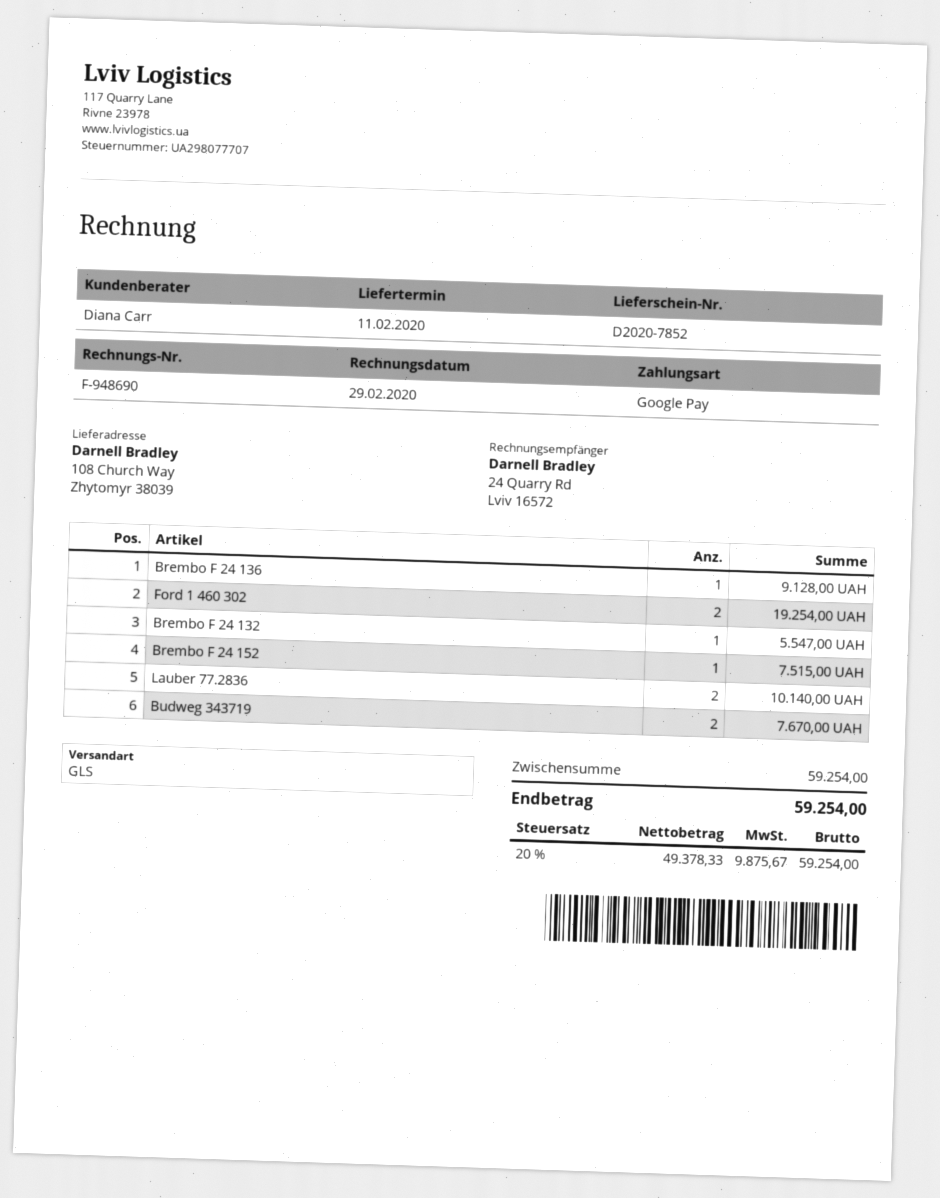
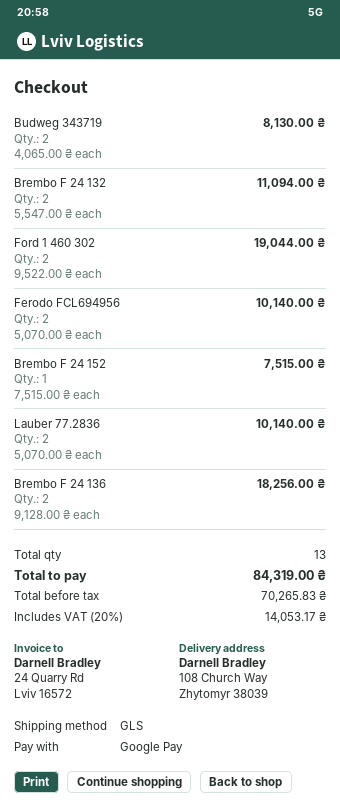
Brembo F 24 136: 1 for 9128.00 -> 2 for 18256.00
Ford 1 460 302: 2 for 19254.00 -> 2 for 19044.00
Brembo F 24 132: 1 for 5547.00 -> 2 for 11094.00
Budweg 343719: 2 for 7670.00 -> 2 for 8130.00
Ferodo FCL694956: none -> 2 for 10140.00
net: 49378.33 -> 70265.83
tax: 20% = 9875.67 -> 20% = 14053.17
total: 59254.00 -> 84319.00

